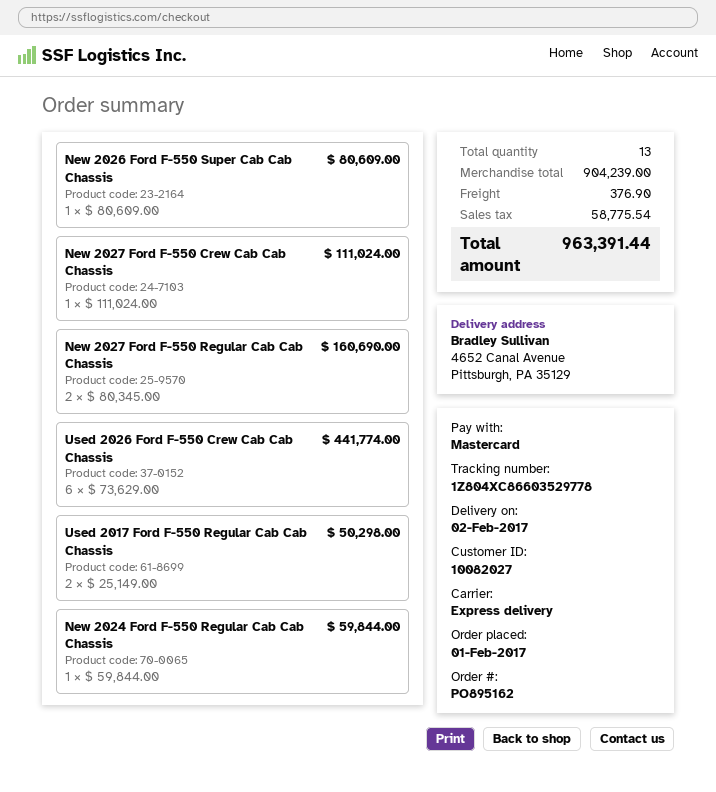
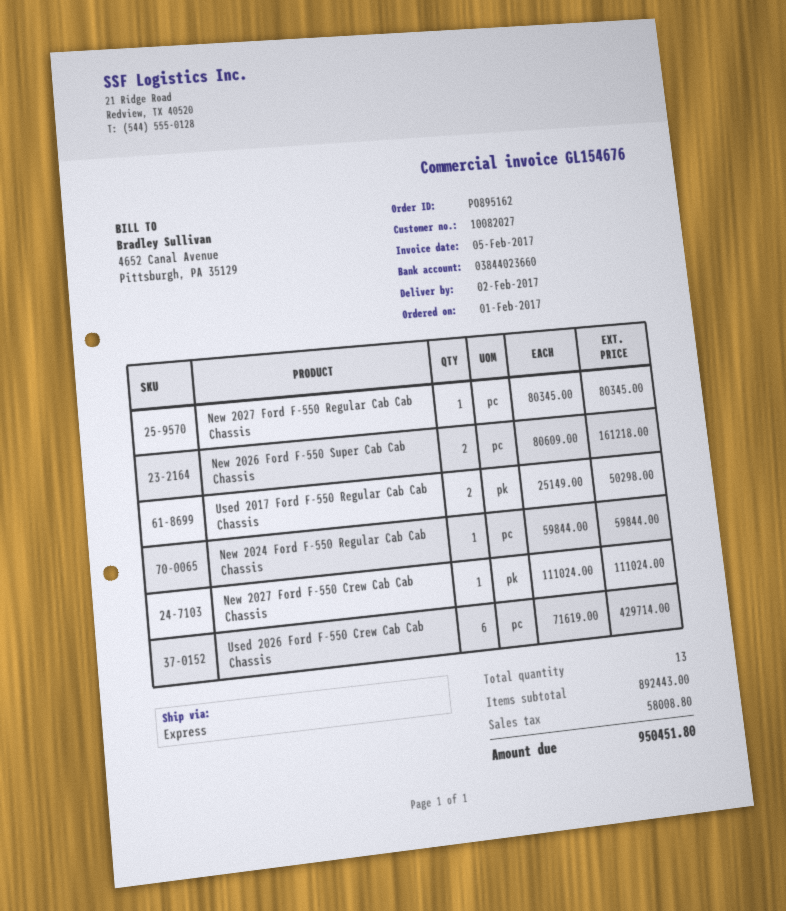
New 2026 Ford F-550 Super Cab Cab Chassis: 1 x 80609.00 = 80609.00 -> 2 x 80609.00 = 161218.00
New 2027 Ford F-550 Regular Cab Cab Chassis: 2 x 80345.00 = 160690.00 -> 1 x 80345.00 = 80345.00
Used 2026 Ford F-550 Crew Cab Cab Chassis: 6 x 73629.00 = 441774.00 -> 6 x 71619.00 = 429714.00
subtotal: 904239.00 -> 892443.00
shipping: 376.90 -> none
tax: 58775.54 -> 58008.80
total: 963391.44 -> 950451.80

